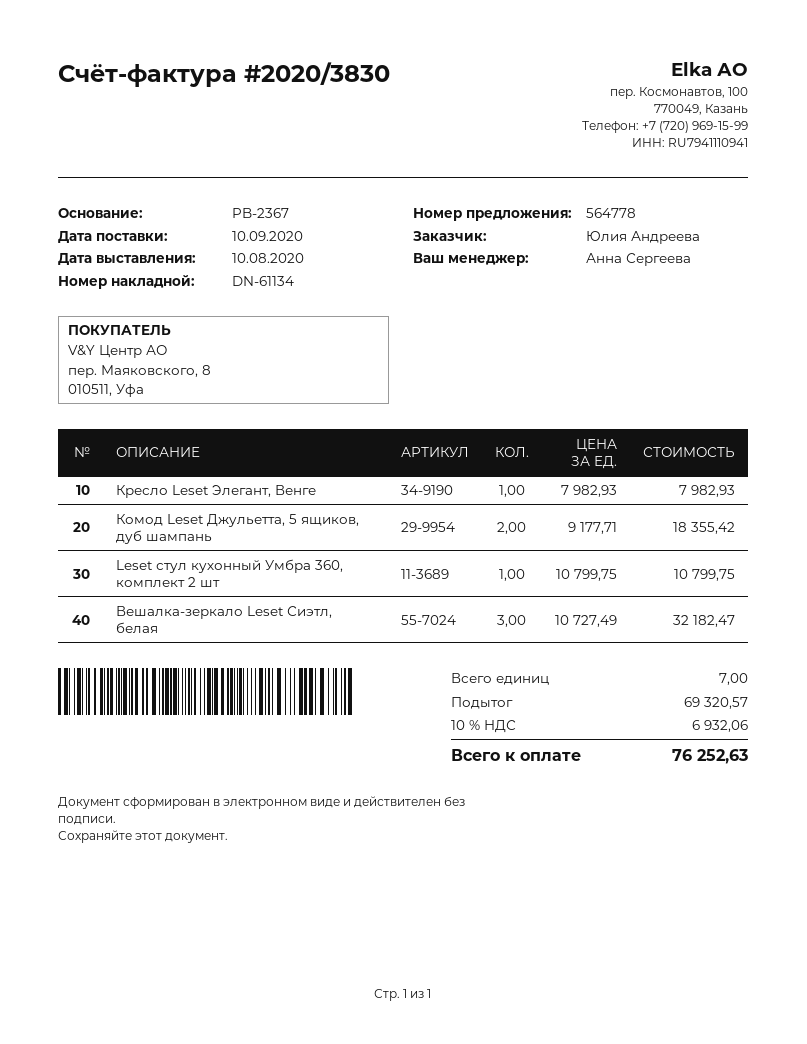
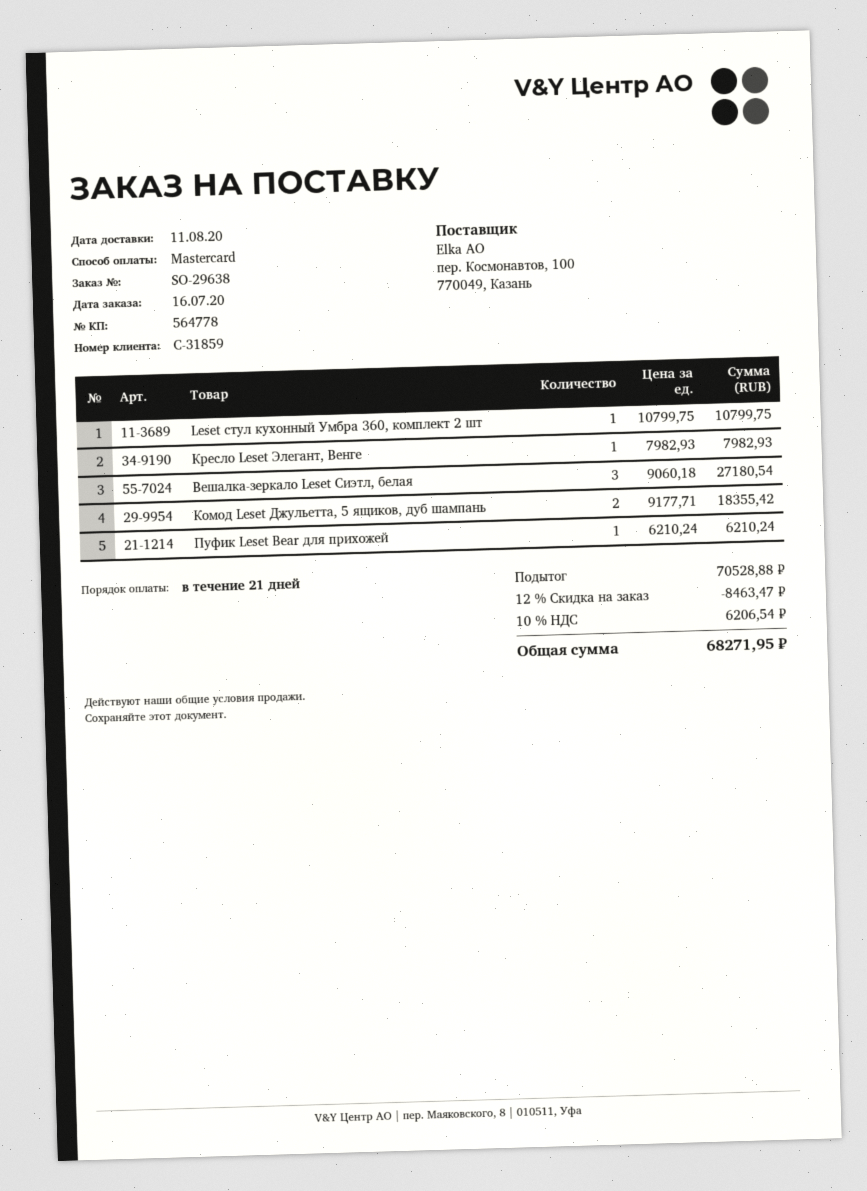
delivery date: 2020-09-10 -> 2020-08-11
Вешалка-зеркало Leset Сиэтл, белая: 3 x 10727.49 = 32182.47 -> 3 x 9060.18 = 27180.54
Пуфик Leset Bear для прихожей: none -> 1 x 6210.24 = 6210.24
subtotal: 69320.57 -> 70528.88
discount: none -> 12% = 8463.47
tax: 10% = 6932.06 -> 10% = 6206.54
total: 76252.63 -> 68271.95

